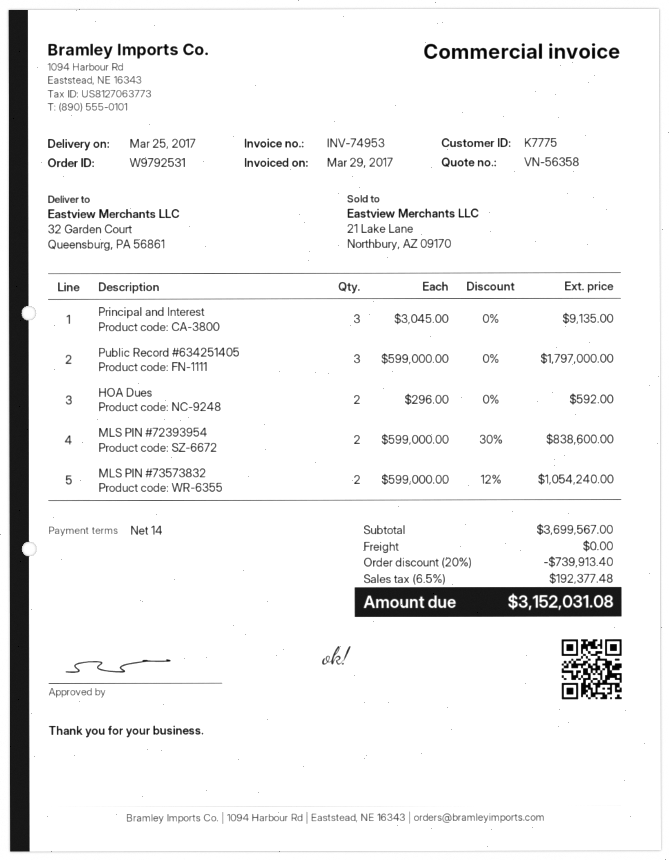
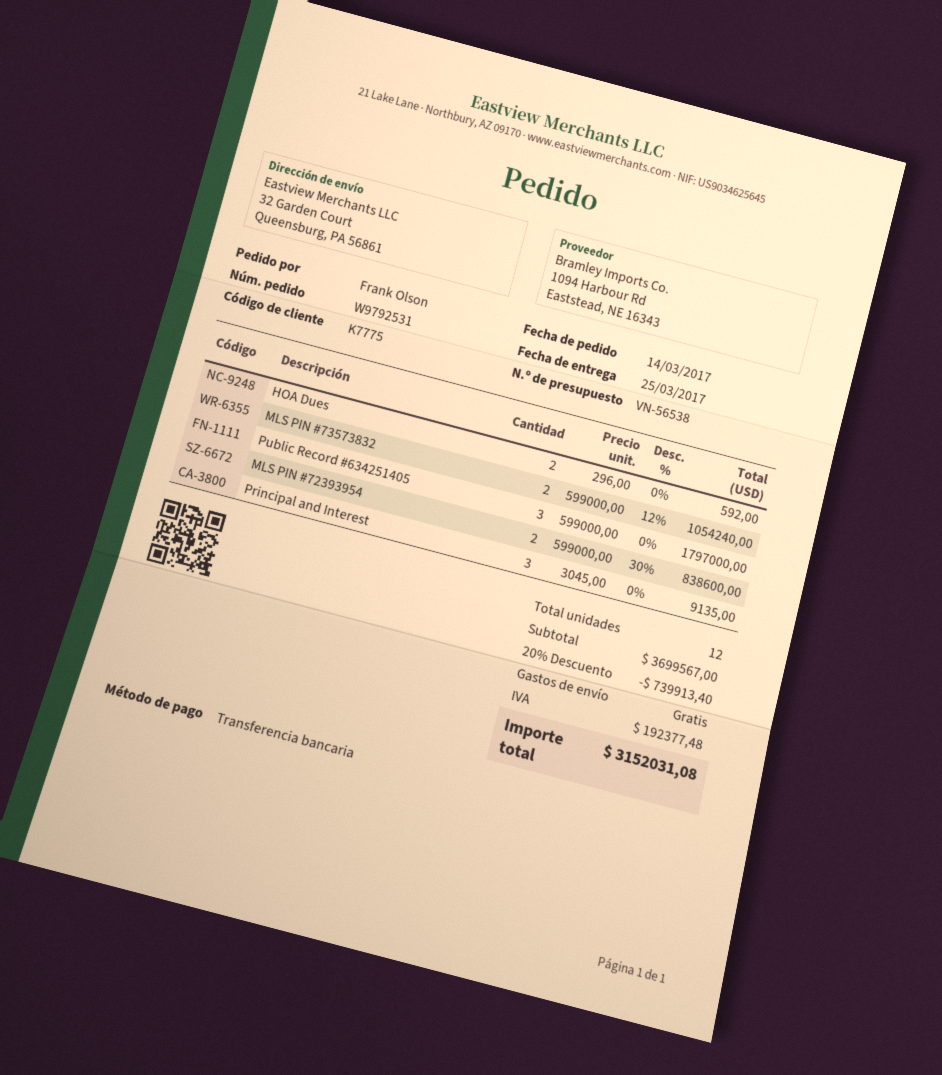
quote number: VN-56358 -> VN-56538

